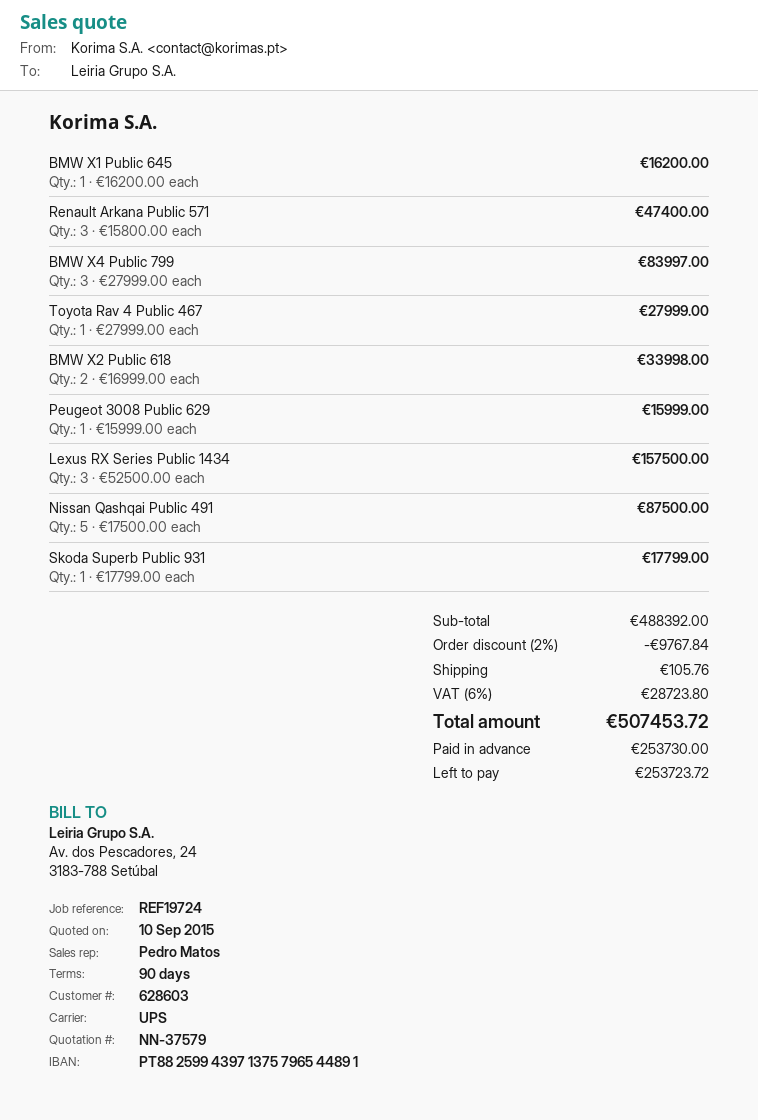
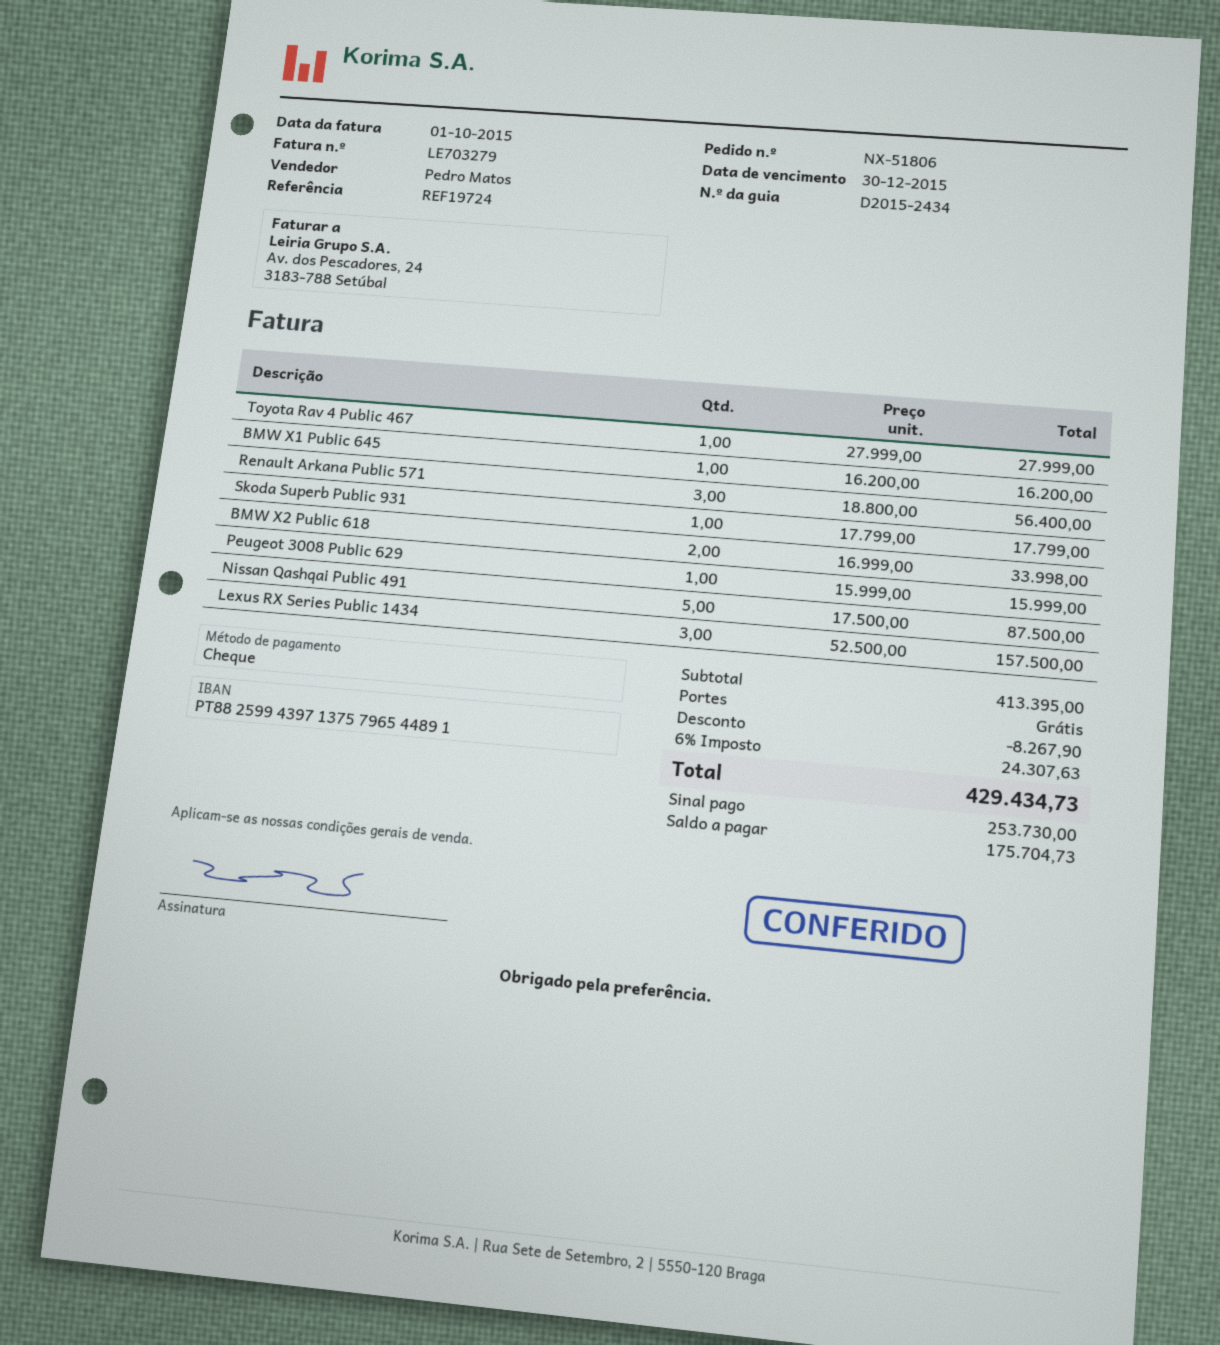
Renault Arkana Public 571: 3 x 15800.00 = 47400.00 -> 3 x 18800.00 = 56400.00
BMW X4 Public 799: 3 x 27999.00 = 83997.00 -> none
subtotal: 488392.00 -> 413395.00
discount: 9767.84 -> 8267.90
shipping: 105.76 -> 0.00
tax: 6% = 28723.80 -> 6% = 24307.63
total: 507453.72 -> 429434.73
balance: 253723.72 -> 175704.73

